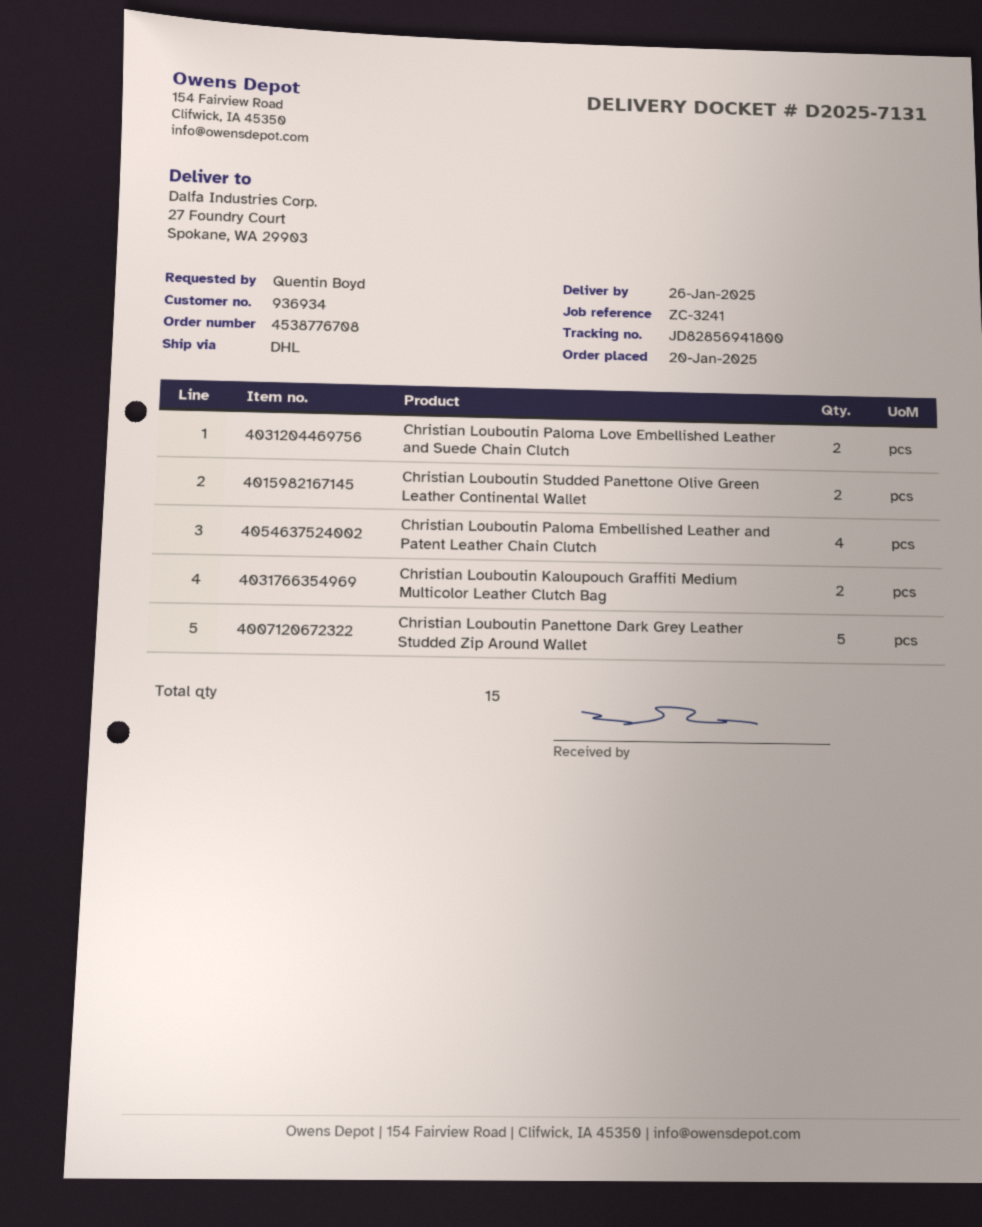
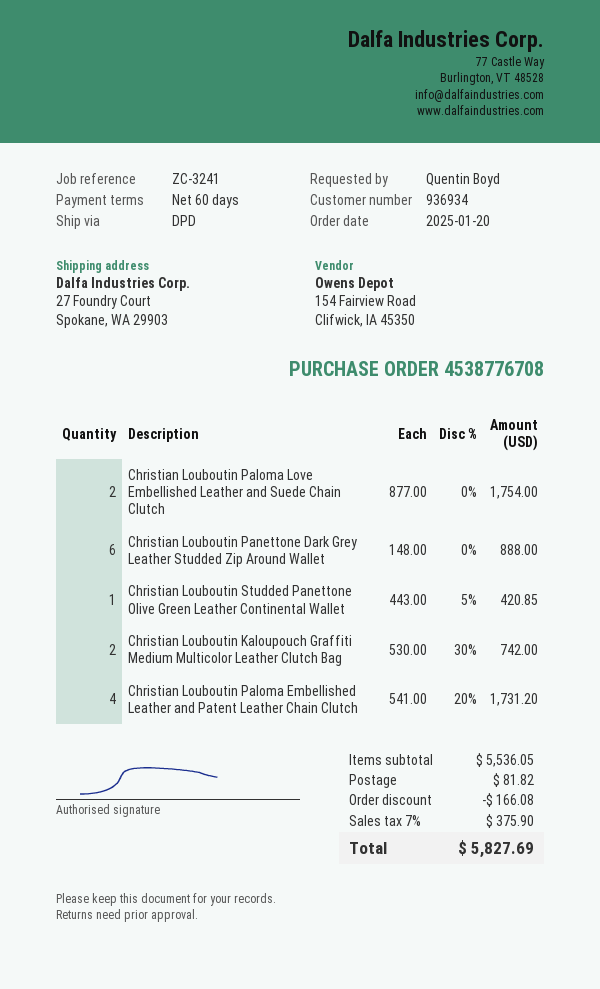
shipping method: DHL -> DPD
Christian Louboutin Studded Panettone Olive Green Leather Continental Wallet: 2 -> 1
Christian Louboutin Panettone Dark Grey Leather Studded Zip Around Wallet: 5 -> 6

